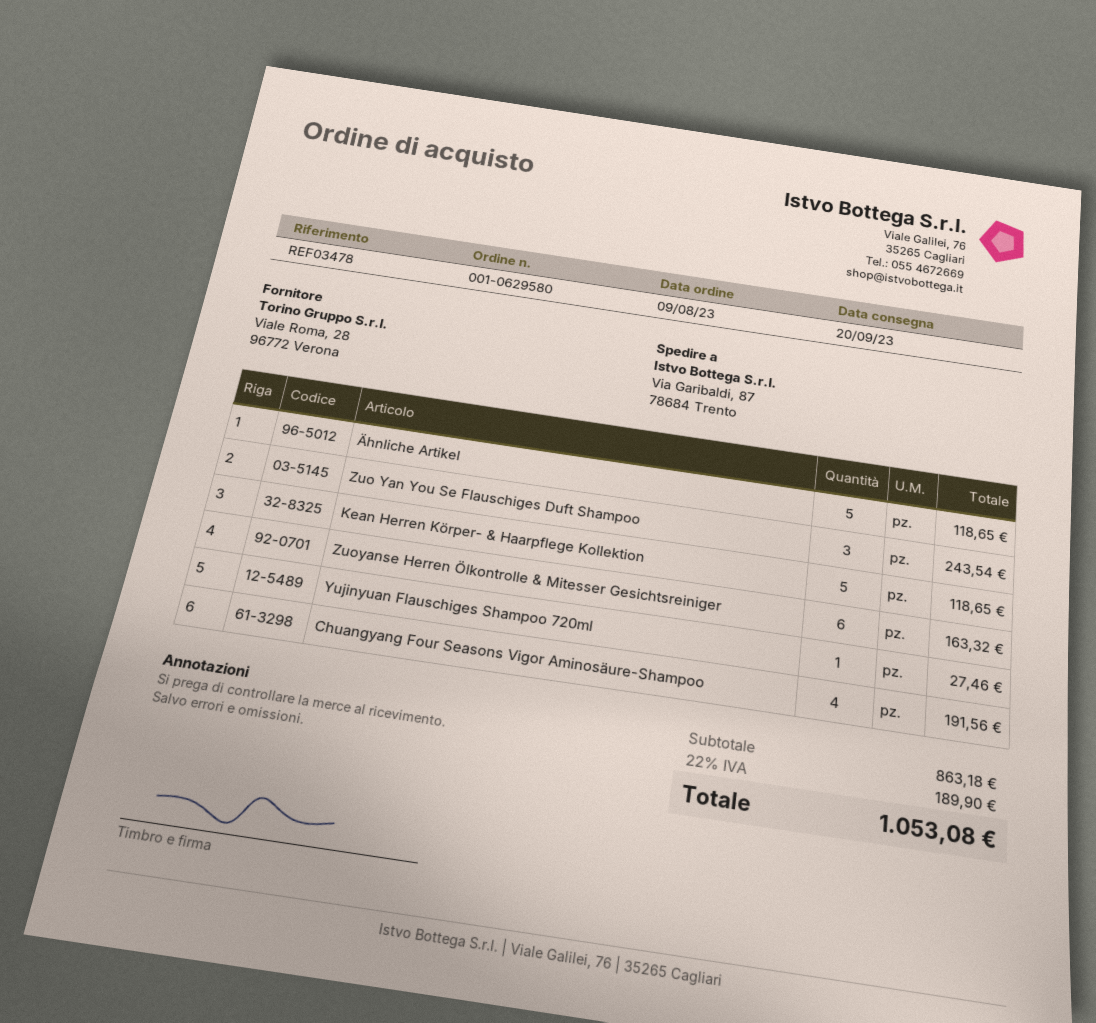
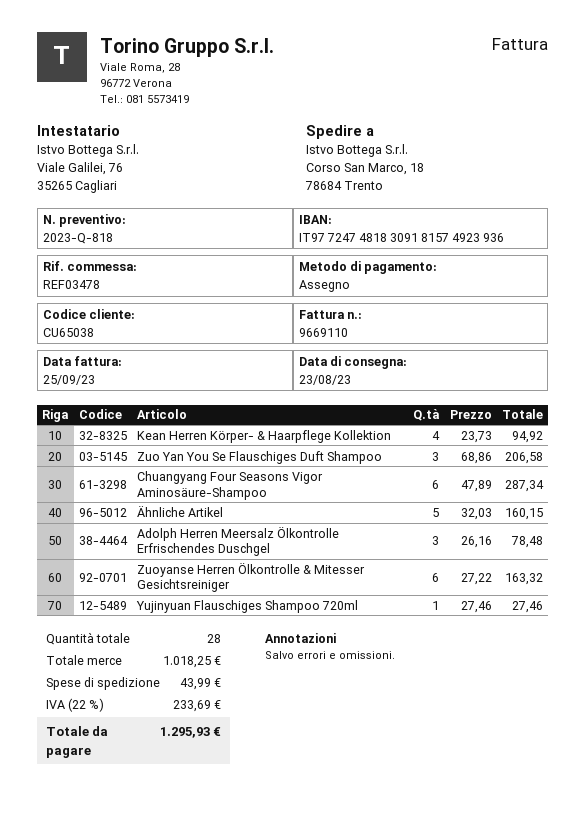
delivery date: 2023-09-20 -> 2023-08-23
ship to: Via Garibaldi, 87, 78684 Trento -> Corso San Marco, 18, 78684 Trento
Ähnliche Artikel: 5 for 118.65 -> 5 for 160.15
Zuo Yan You Se Flauschiges Duft Shampoo: 3 for 243.54 -> 3 for 206.58
Kean Herren Körper- & Haarpflege Kollektion: 5 for 118.65 -> 4 for 94.92
Chuangyang Four Seasons Vigor Aminosäure-Shampoo: 4 for 191.56 -> 6 for 287.34
Adolph Herren Meersalz Ölkontrolle Erfrischendes Duschgel: none -> 3 for 78.48
subtotal: 863.18 -> 1018.25
shipping: none -> 43.99
tax: 22% = 189.90 -> 22% = 233.69
total: 1053.08 -> 1295.93

